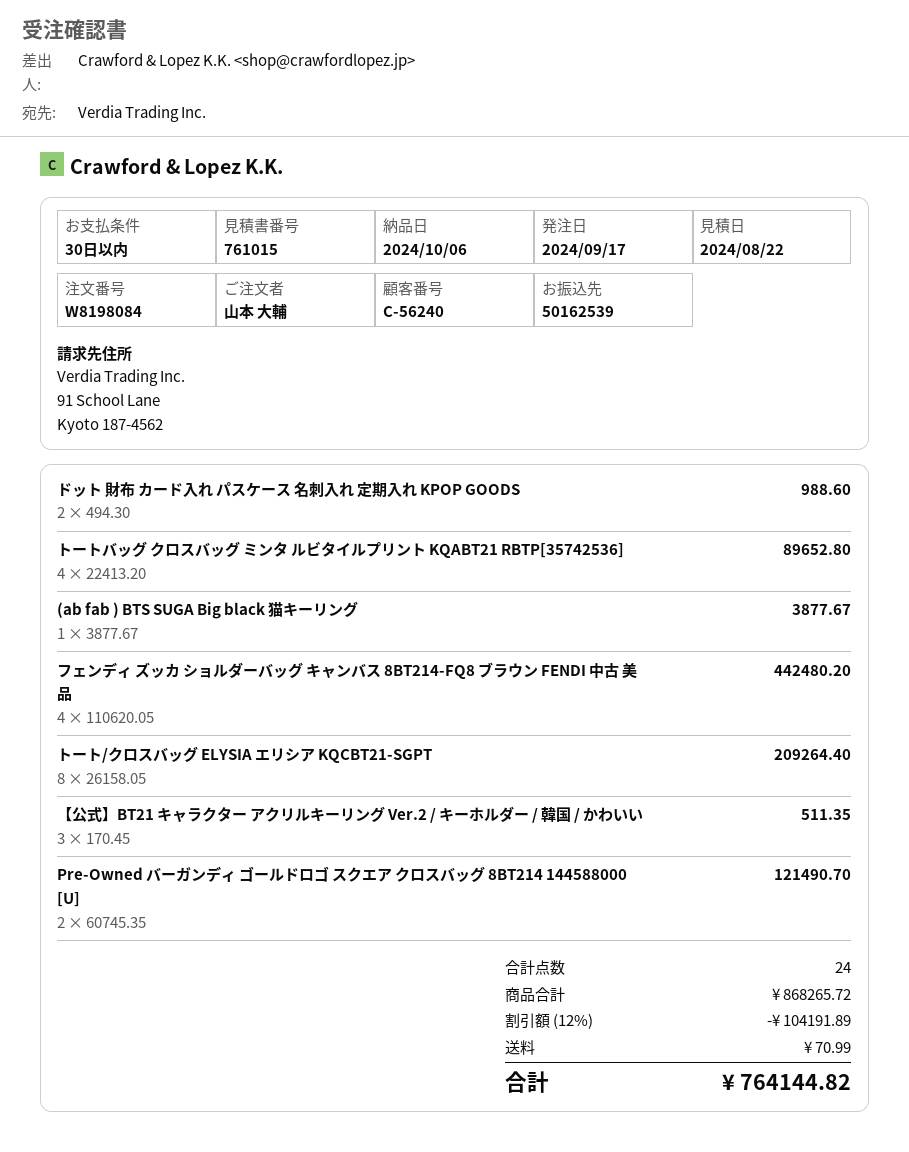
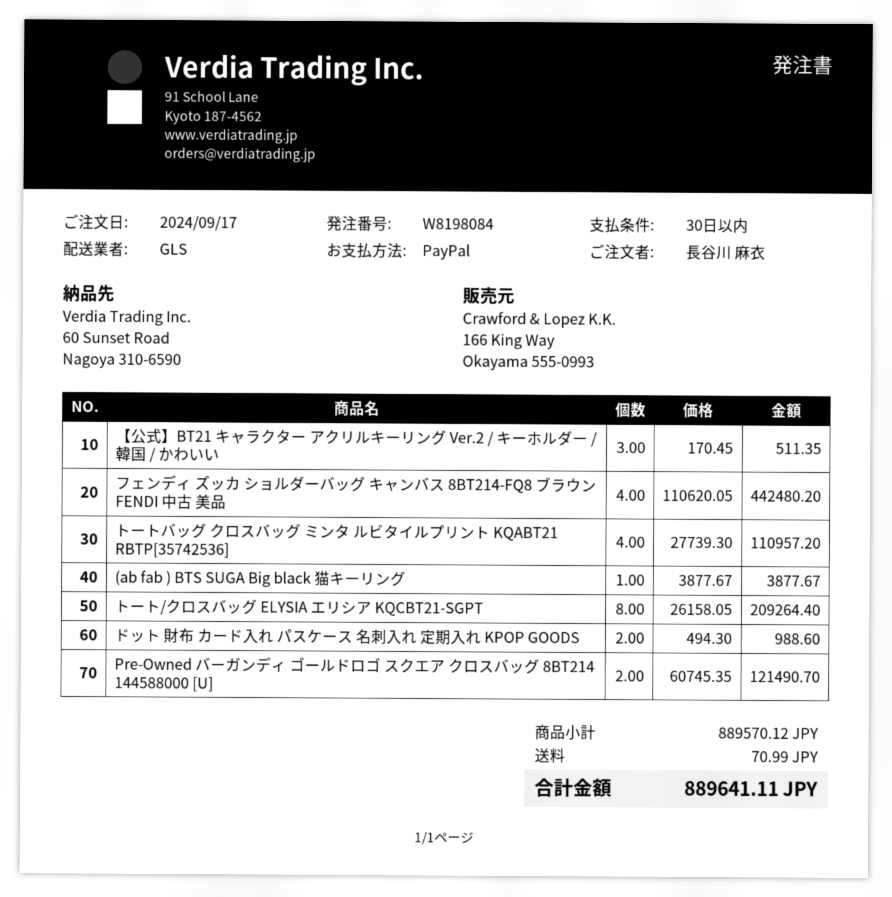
ordered by: 山本 大輔 -> 長谷川 麻衣
トートバッグ クロスバッグ ミンタ ルビタイルプリント KQABT21 RBTP[35742536]: 4 x 22413.20 = 89652.80 -> 4 x 27739.30 = 110957.20
subtotal: 868265.72 -> 889570.12
discount: 12% = 104191.89 -> none
total: 764144.82 -> 889641.11

